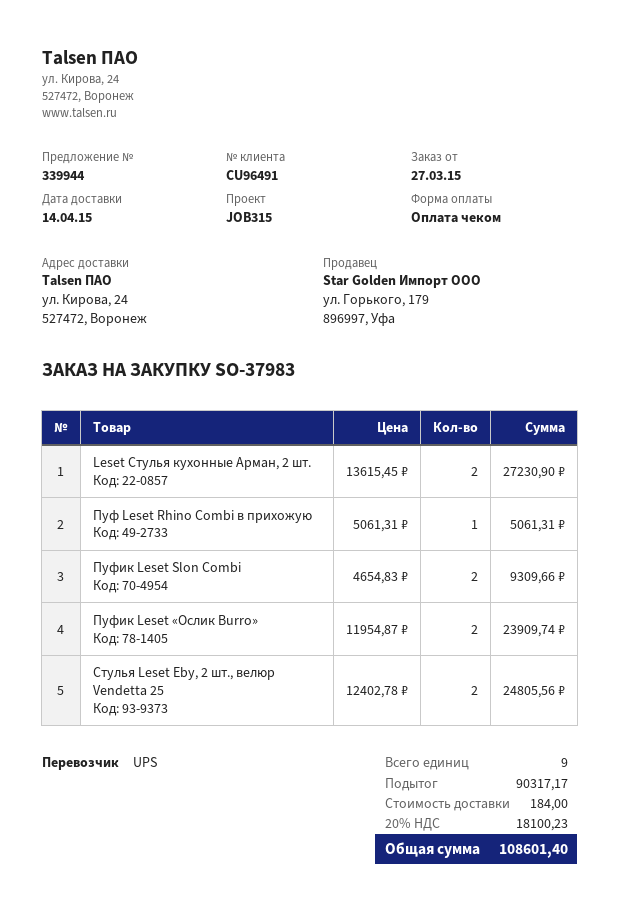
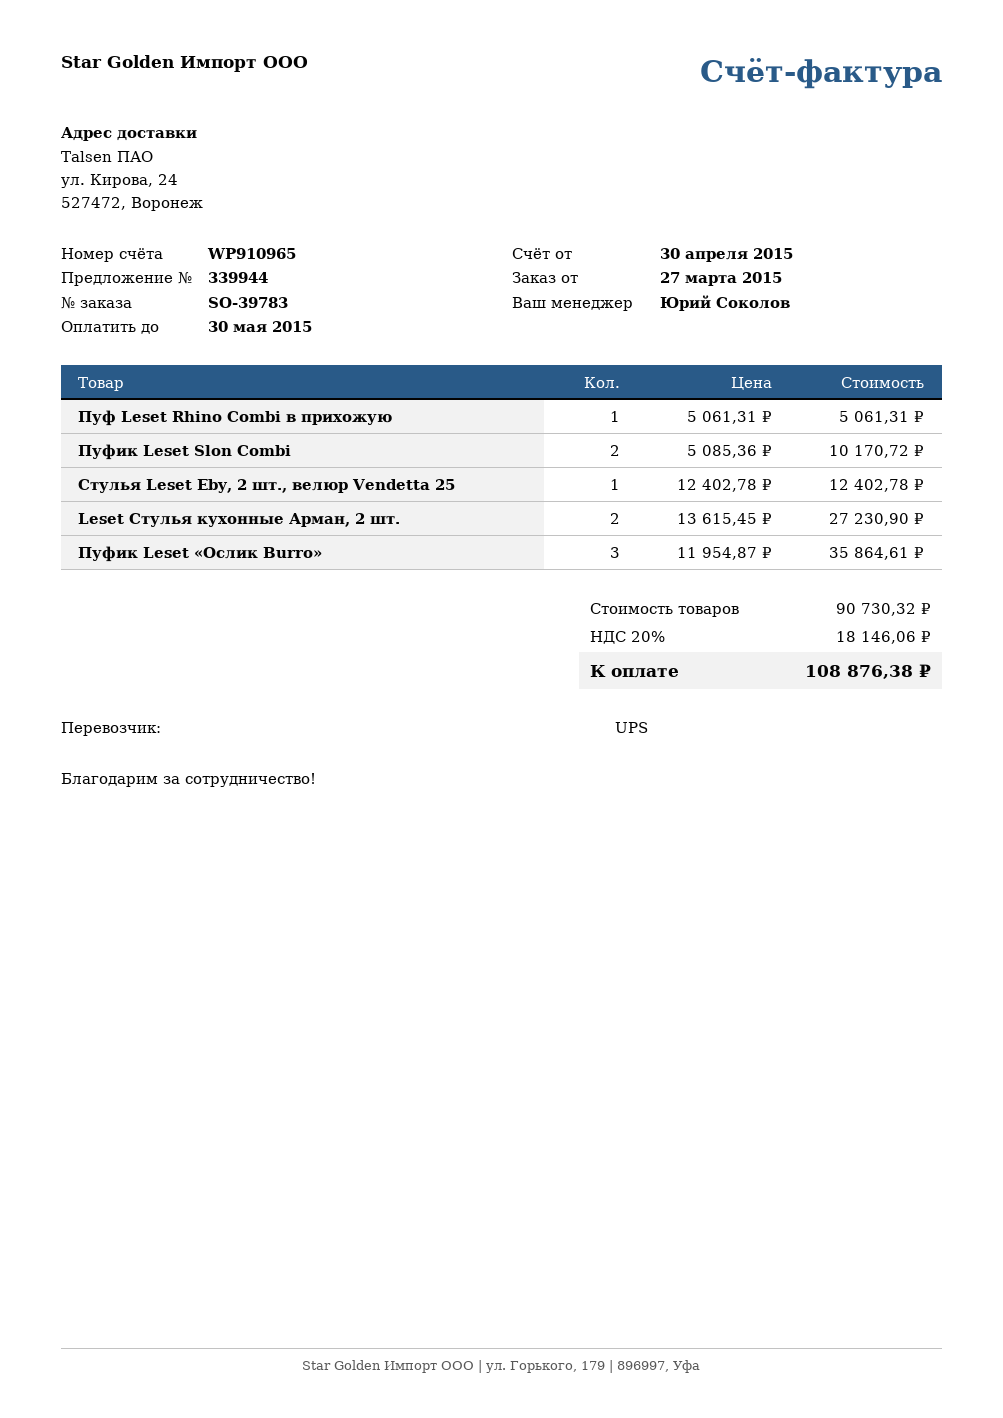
order number: SO-37983 -> SO-39783
Пуфик Leset Slon Combi: 2 x 4654.83 = 9309.66 -> 2 x 5085.36 = 10170.72
Пуфик Leset «Ослик Burro»: 2 x 11954.87 = 23909.74 -> 3 x 11954.87 = 35864.61
Стулья Leset Eby, 2 шт., велюр Vendetta 25: 2 x 12402.78 = 24805.56 -> 1 x 12402.78 = 12402.78
subtotal: 90317.17 -> 90730.32
shipping: 184.00 -> none
tax: 20% = 18100.23 -> 20% = 18146.06
total: 108601.40 -> 108876.38

